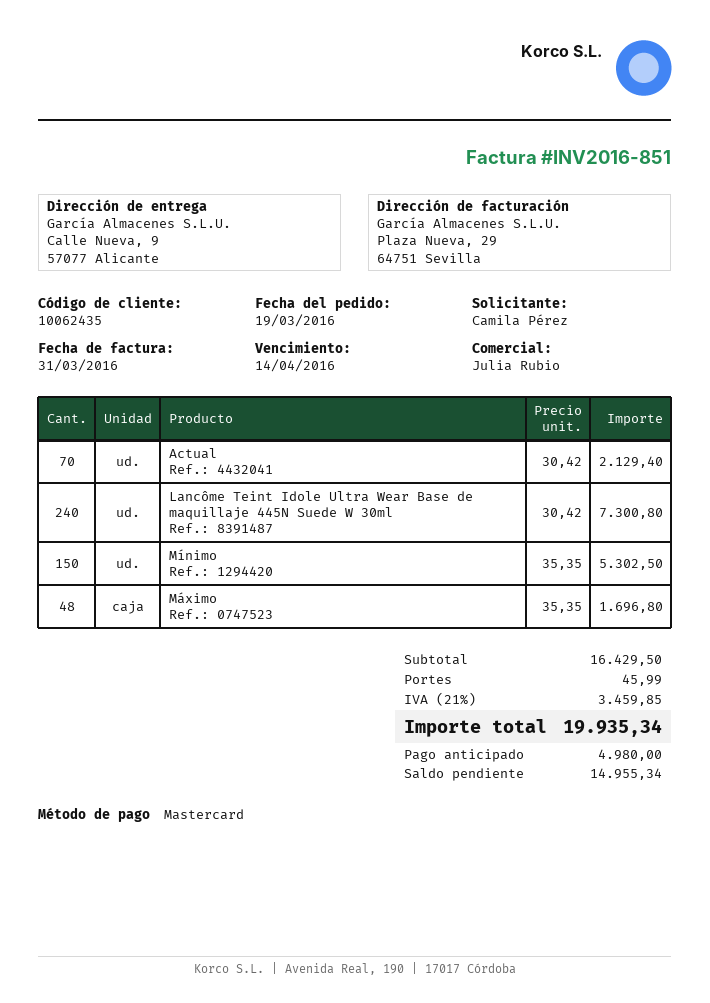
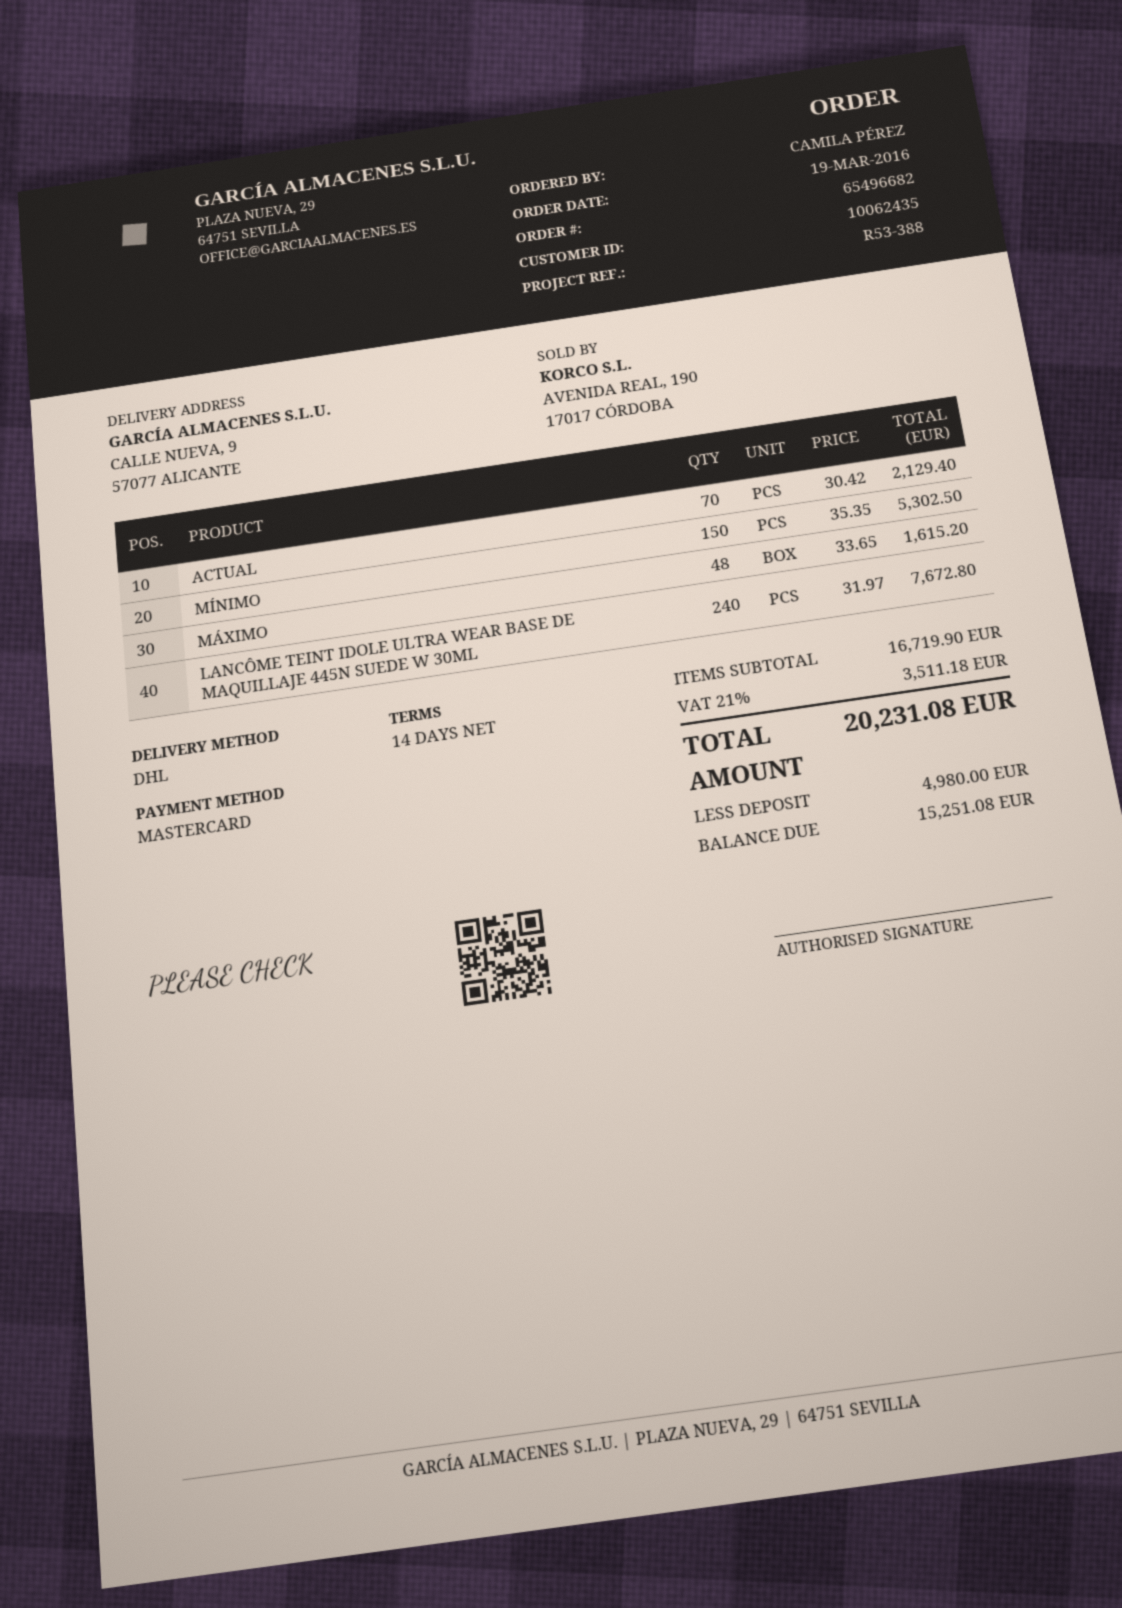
Lancôme Teint Idole Ultra Wear Base de maquillaje 445N Suede W 30ml: 240 x 30.42 = 7300.80 -> 240 x 31.97 = 7672.80
Máximo: 48 x 35.35 = 1696.80 -> 48 x 33.65 = 1615.20
subtotal: 16429.50 -> 16719.90
shipping: 45.99 -> none
tax: 21% = 3459.85 -> 21% = 3511.18
total: 19935.34 -> 20231.08
balance: 14955.34 -> 15251.08

